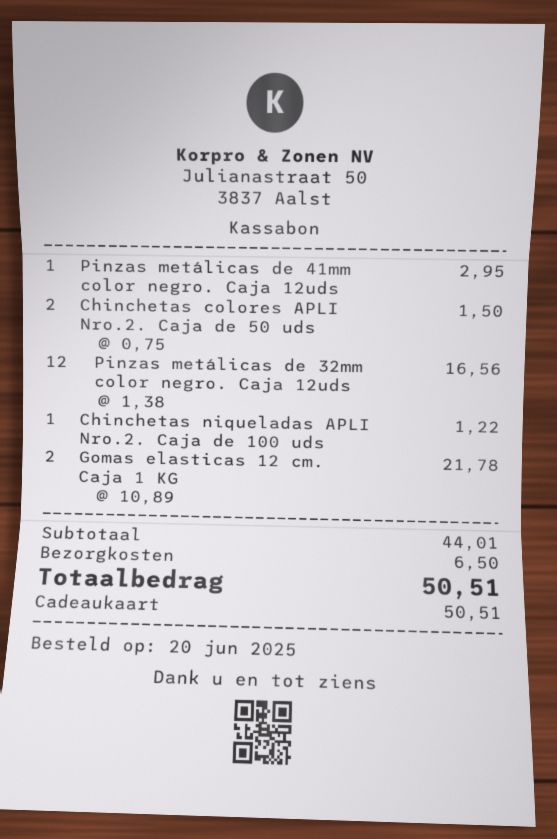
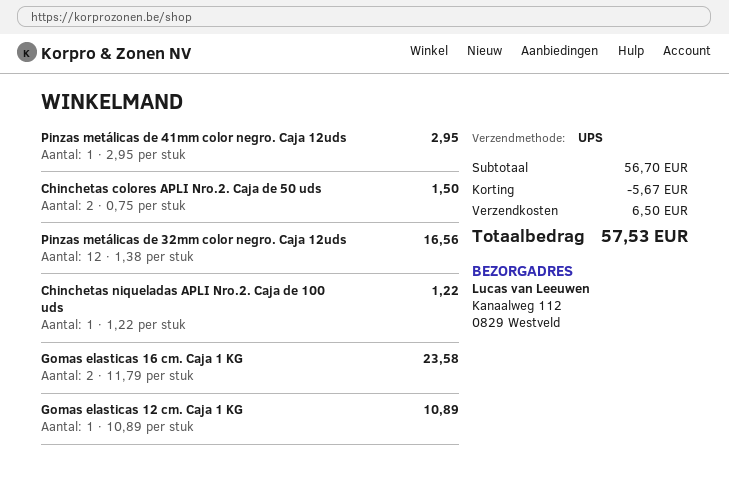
Gomas elasticas 12 cm. Caja 1 KG: 2 x 10.89 = 21.78 -> 1 x 10.89 = 10.89
Gomas elasticas 16 cm. Caja 1 KG: none -> 2 x 11.79 = 23.58
subtotal: 44.01 -> 56.70
discount: none -> 5.67
total: 50.51 -> 57.53

